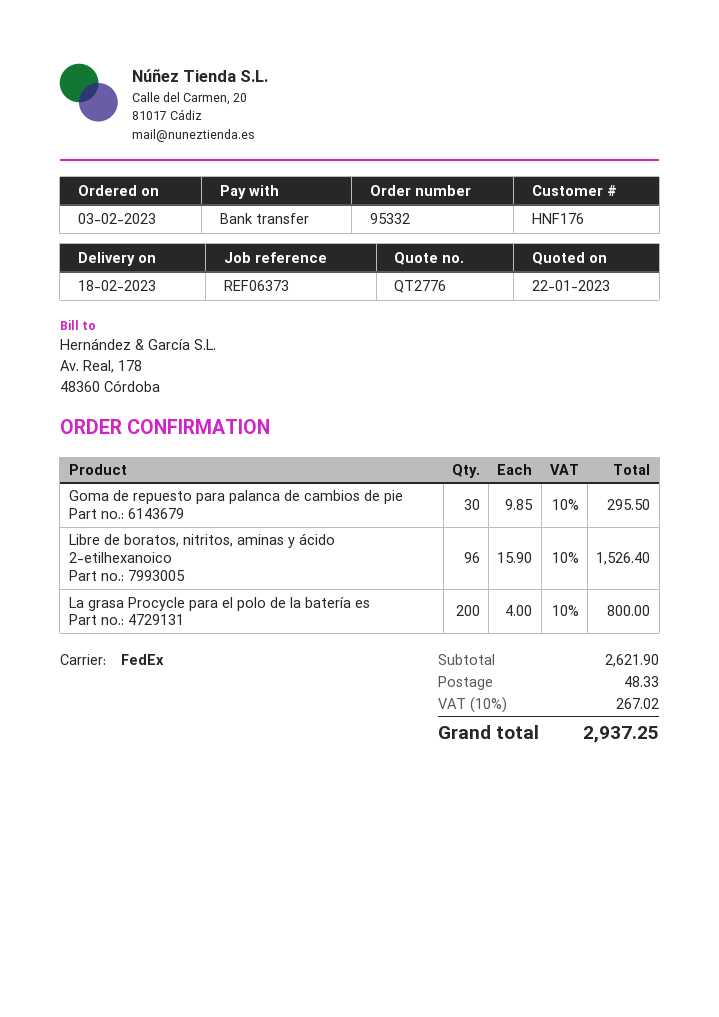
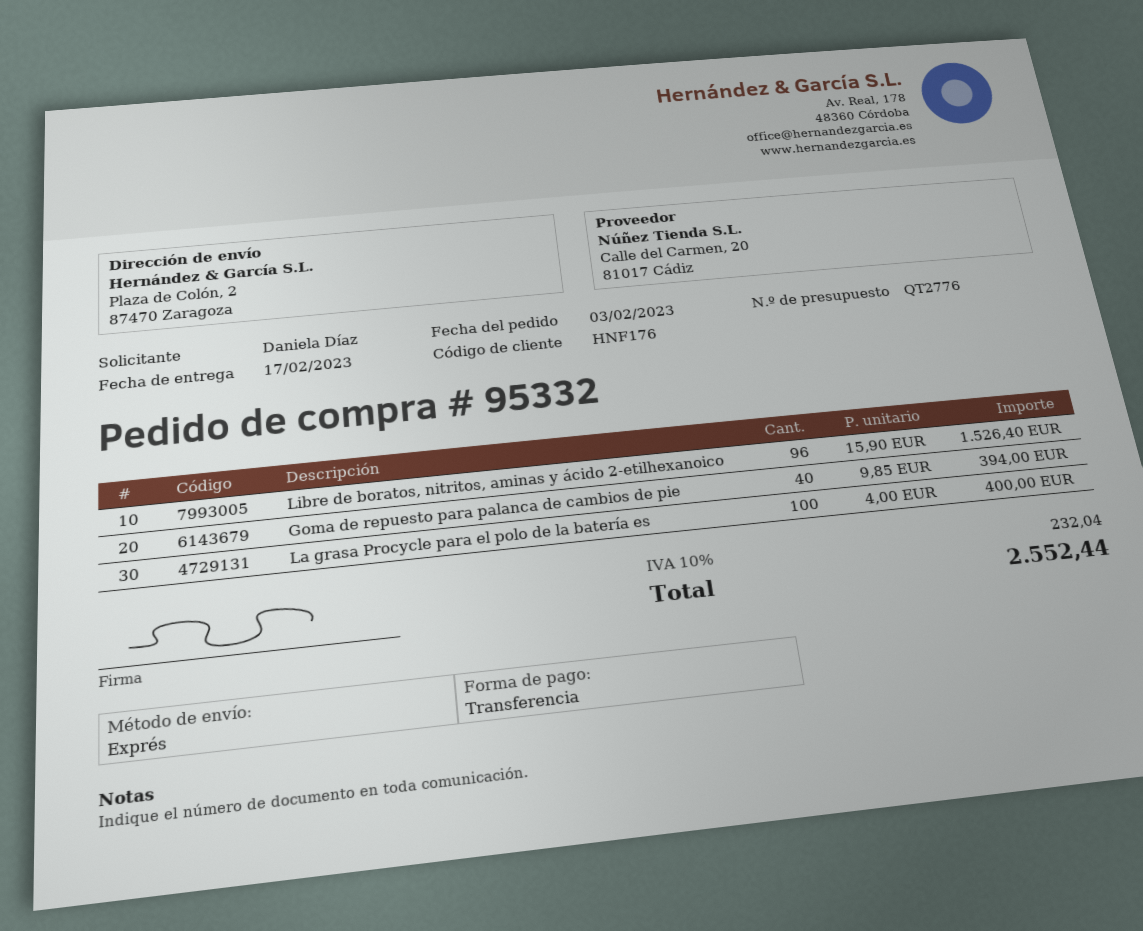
delivery date: 2023-02-18 -> 2023-02-17
shipping method: FedEx -> express
Goma de repuesto para palanca de cambios de pie: 30 x 9.85 = 295.50 -> 40 x 9.85 = 394.00
La grasa Procycle para el polo de la batería es: 200 x 4.00 = 800.00 -> 100 x 4.00 = 400.00
shipping: 48.33 -> none
tax: 10% = 267.02 -> 10% = 232.04
total: 2937.25 -> 2552.44

